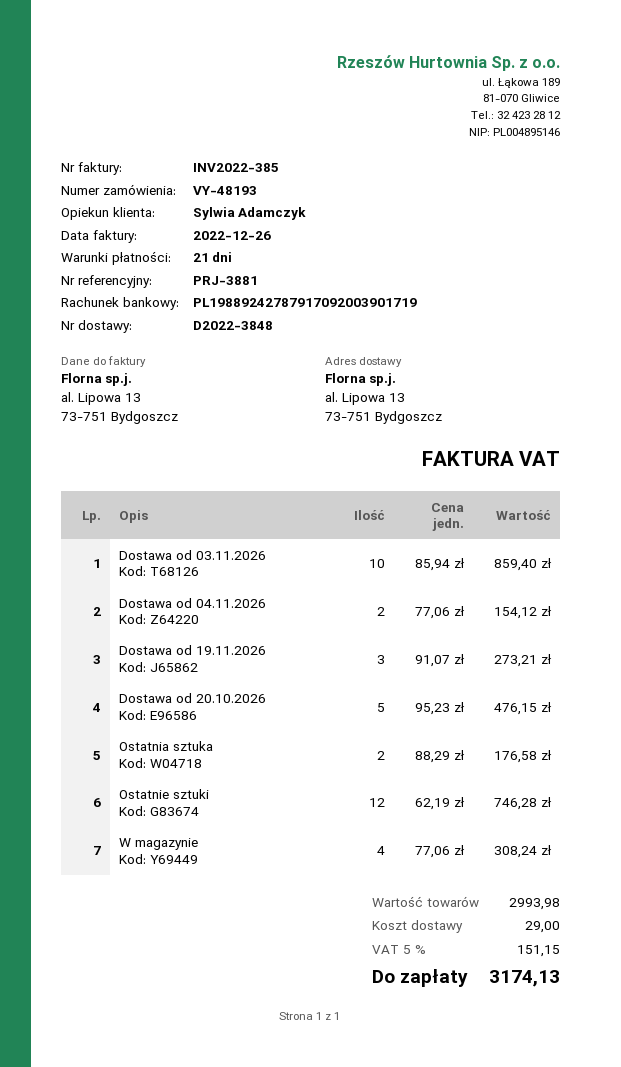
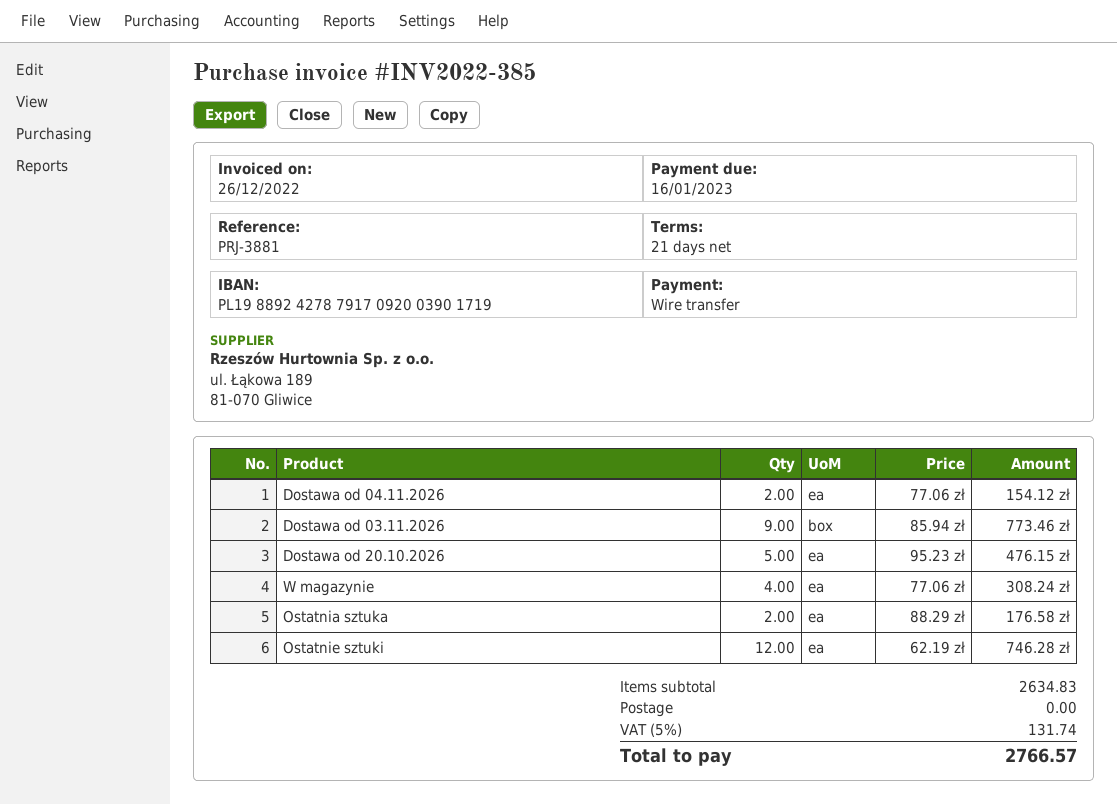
Dostawa od 03.11.2026: 10 x 85.94 = 859.40 -> 9 x 85.94 = 773.46
Dostawa od 19.11.2026: 3 x 91.07 = 273.21 -> none
subtotal: 2993.98 -> 2634.83
shipping: 29.00 -> 0.00
tax: 5% = 151.15 -> 5% = 131.74
total: 3174.13 -> 2766.57

